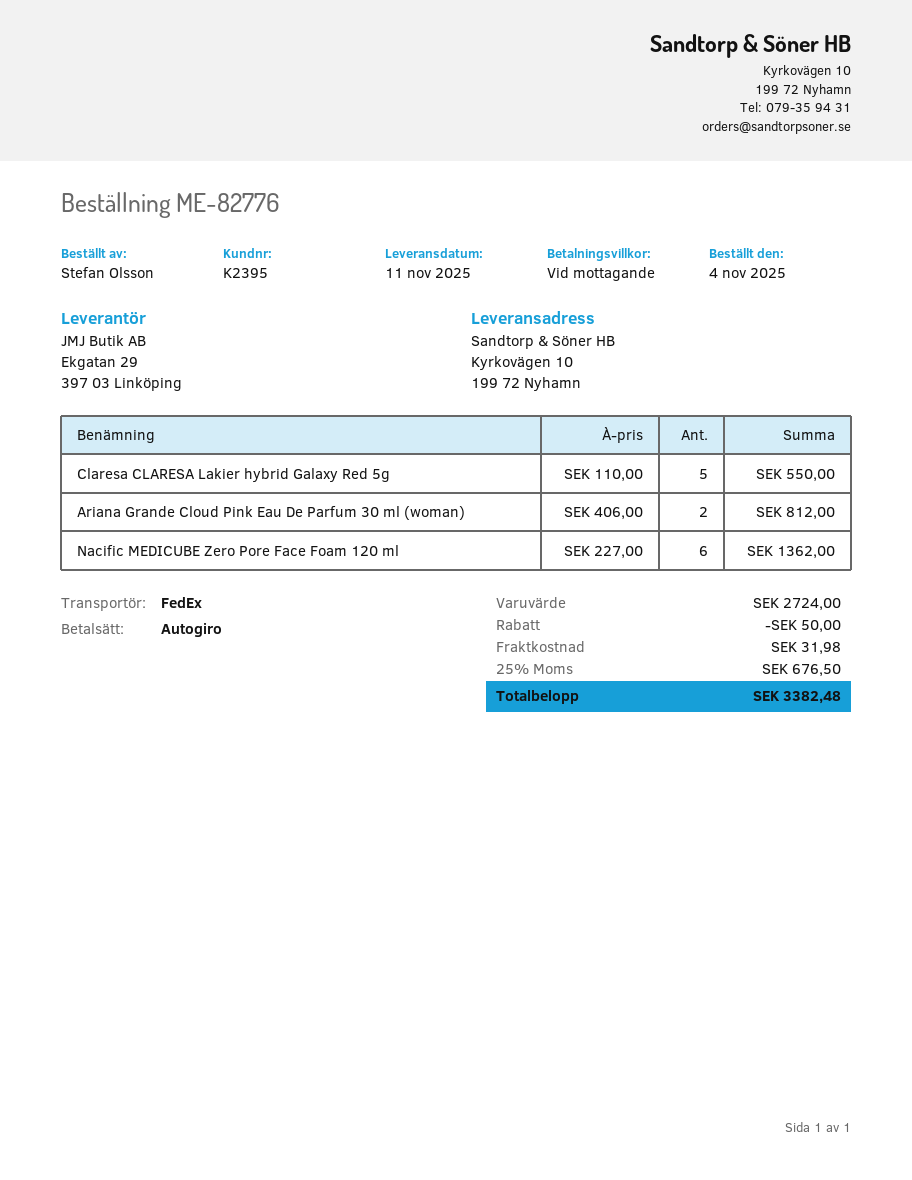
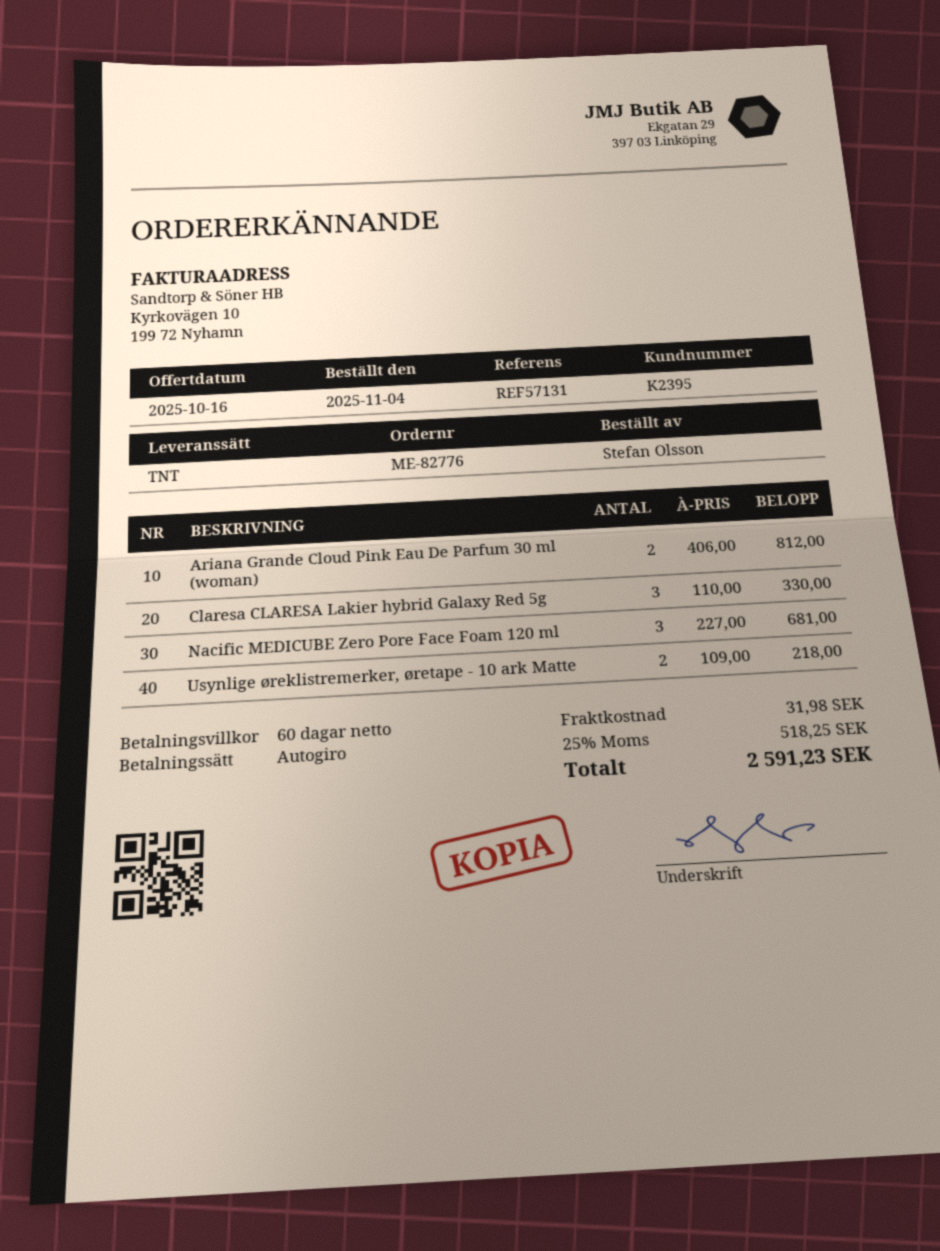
payment terms: on receipt -> 60 days
shipping method: FedEx -> TNT
Claresa CLARESA Lakier hybrid Galaxy Red 5g: 5 x 110.00 = 550.00 -> 3 x 110.00 = 330.00
Nacific MEDICUBE Zero Pore Face Foam 120 ml: 6 x 227.00 = 1362.00 -> 3 x 227.00 = 681.00
Usynlige øreklistremerker, øretape - 10 ark Matte: none -> 2 x 109.00 = 218.00
discount: 50.00 -> none
tax: 25% = 676.50 -> 25% = 518.25
total: 3382.48 -> 2591.23

